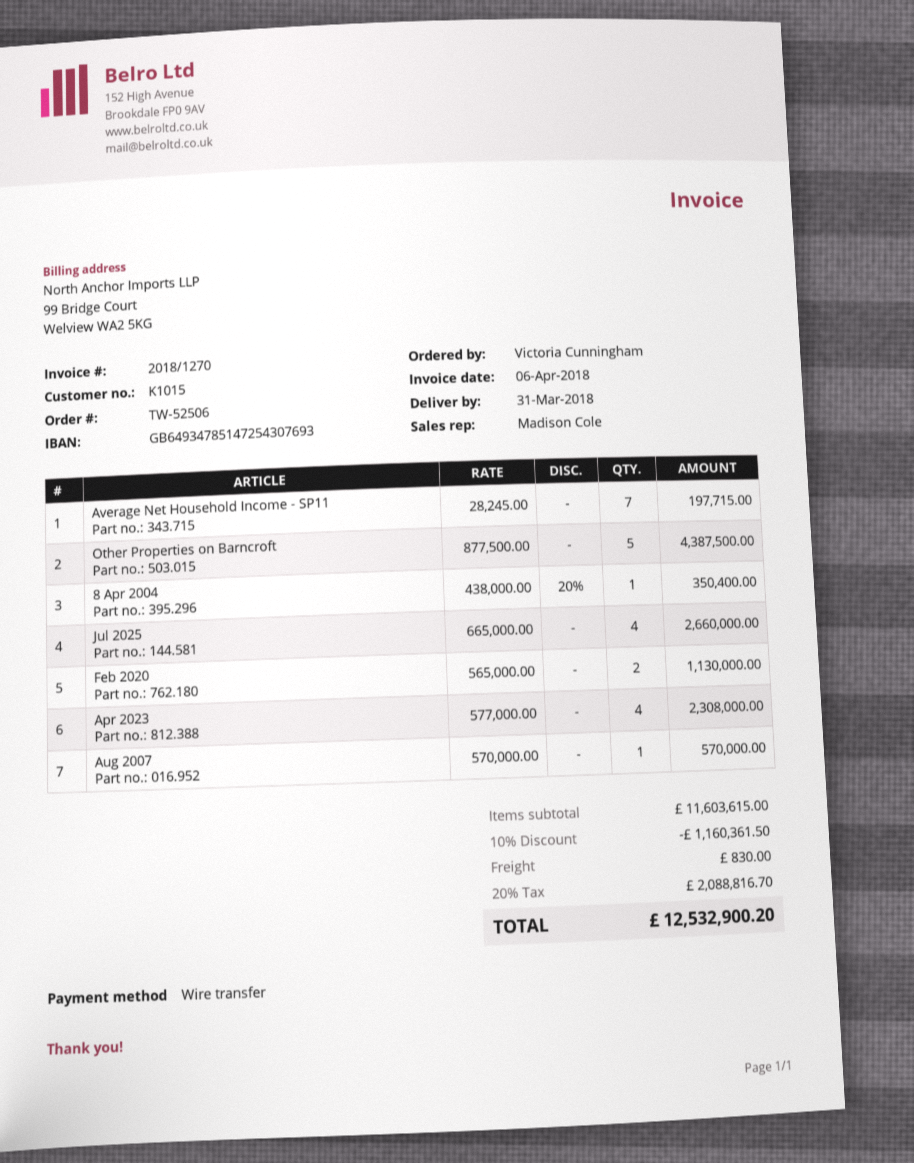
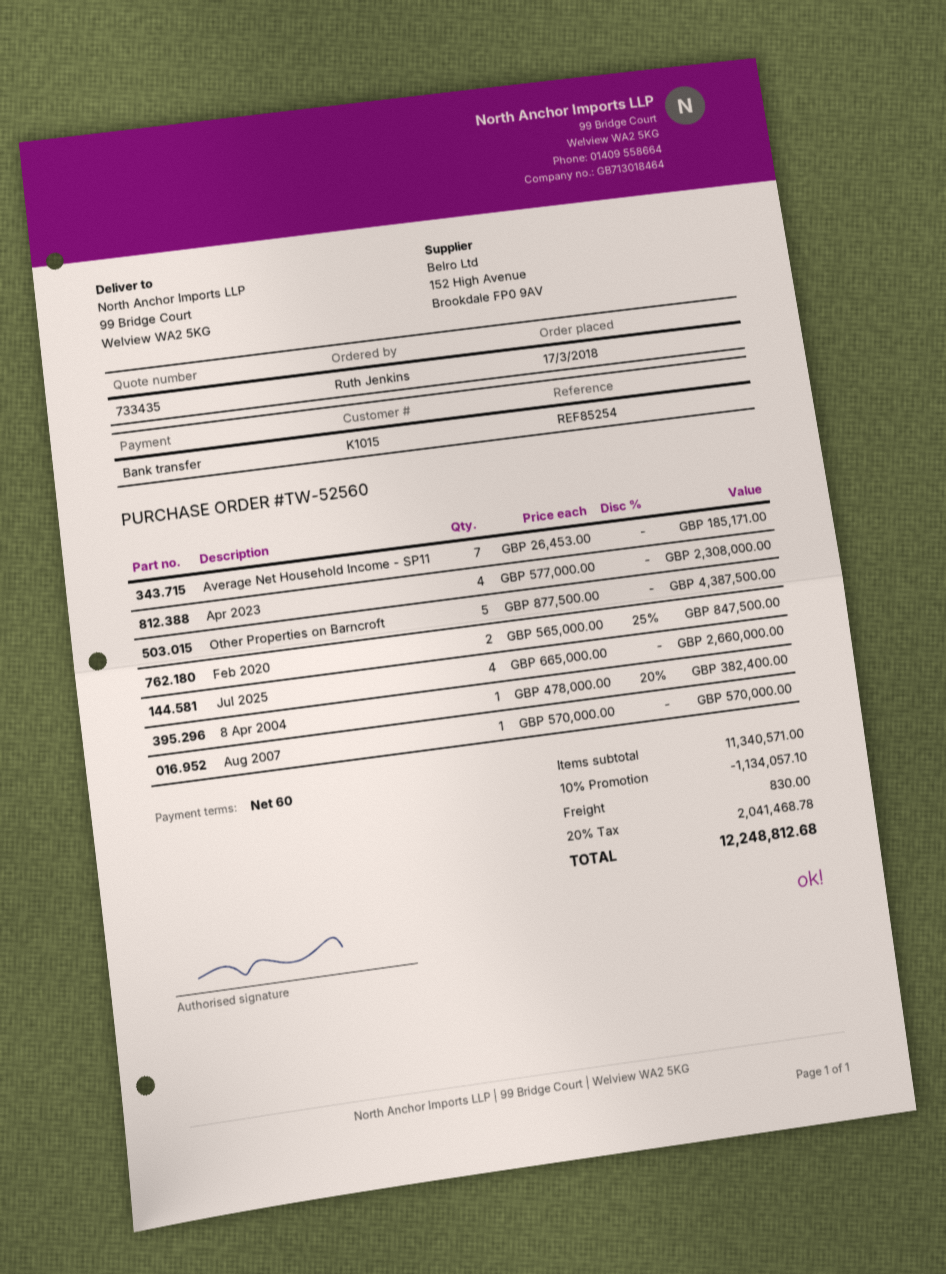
order number: TW-52506 -> TW-52560
ordered by: Victoria Cunningham -> Ruth Jenkins
Average Net Household Income - SP11: 7 x 28245.00 = 197715.00 -> 7 x 26453.00 = 185171.00
8 Apr 2004: 1 x 438000.00 - 20% = 350400.00 -> 1 x 478000.00 - 20% = 382400.00
Feb 2020: 2 x 565000.00 = 1130000.00 -> 2 x 565000.00 - 25% = 847500.00
subtotal: 11603615.00 -> 11340571.00
discount: 10% = 1160361.50 -> 10% = 1134057.10
tax: 20% = 2088816.70 -> 20% = 2041468.78
total: 12532900.20 -> 12248812.68

